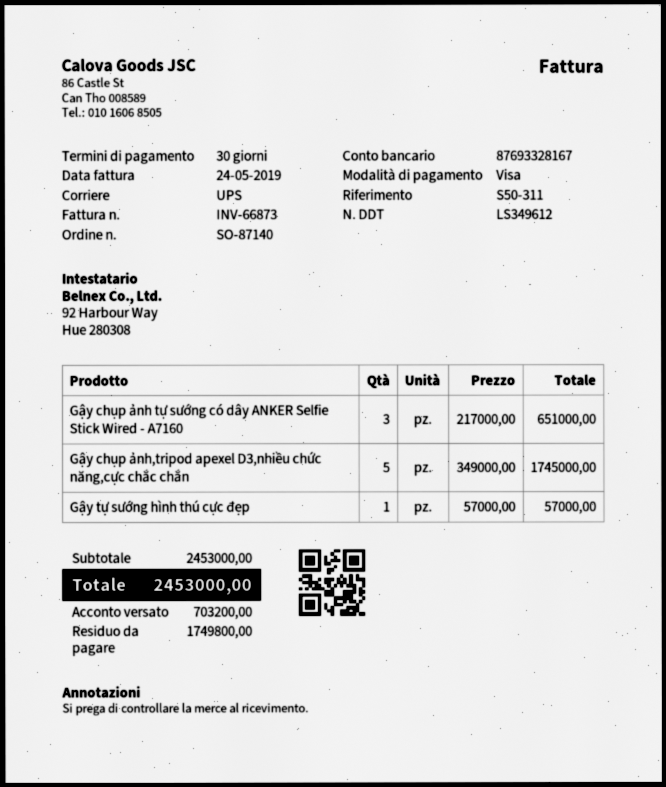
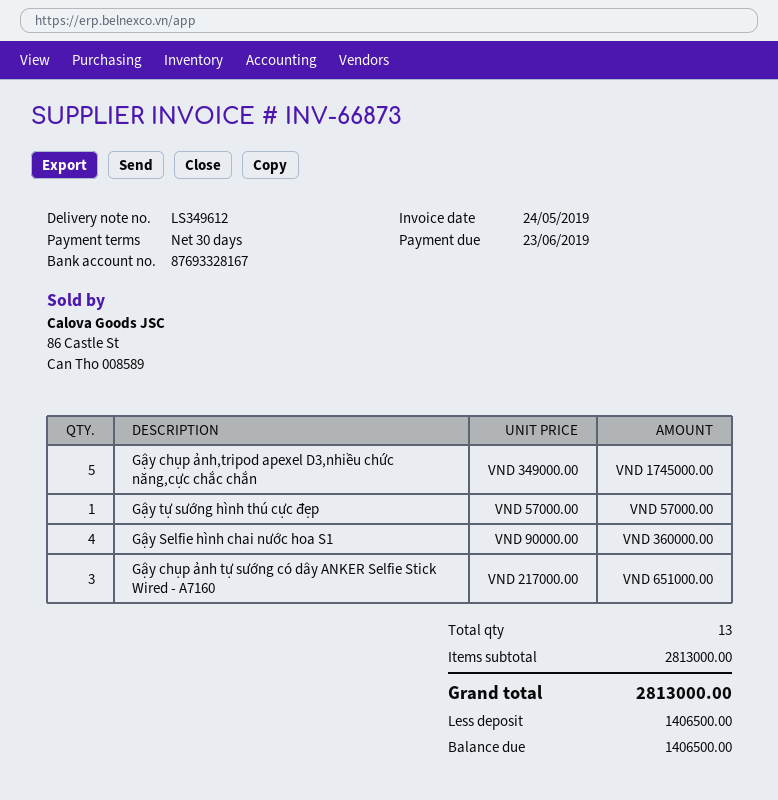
Gậy Selfie hình chai nước hoa S1: none -> 4 x 90000.00 = 360000.00
subtotal: 2453000.00 -> 2813000.00
total: 2453000.00 -> 2813000.00
deposit: 703200.00 -> 1406500.00
balance: 1749800.00 -> 1406500.00

